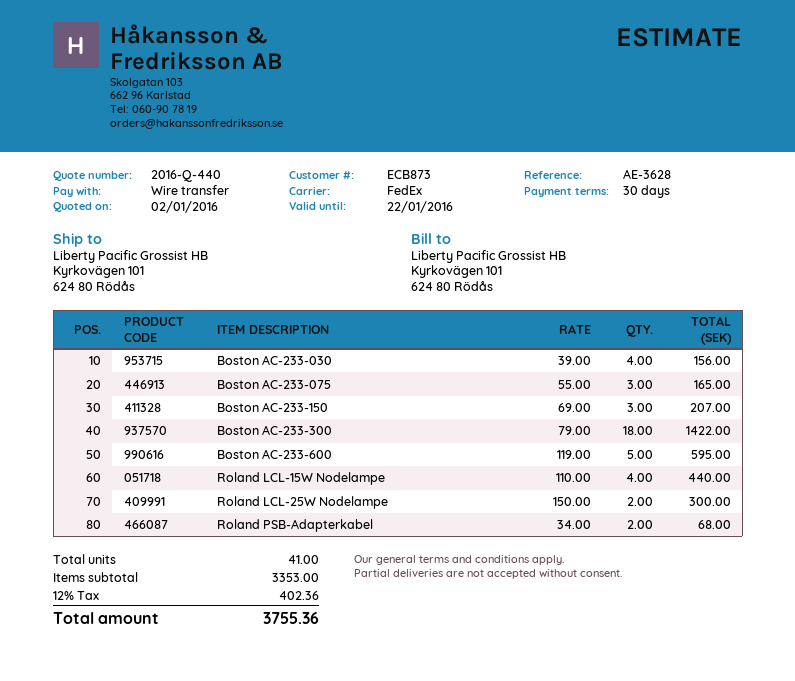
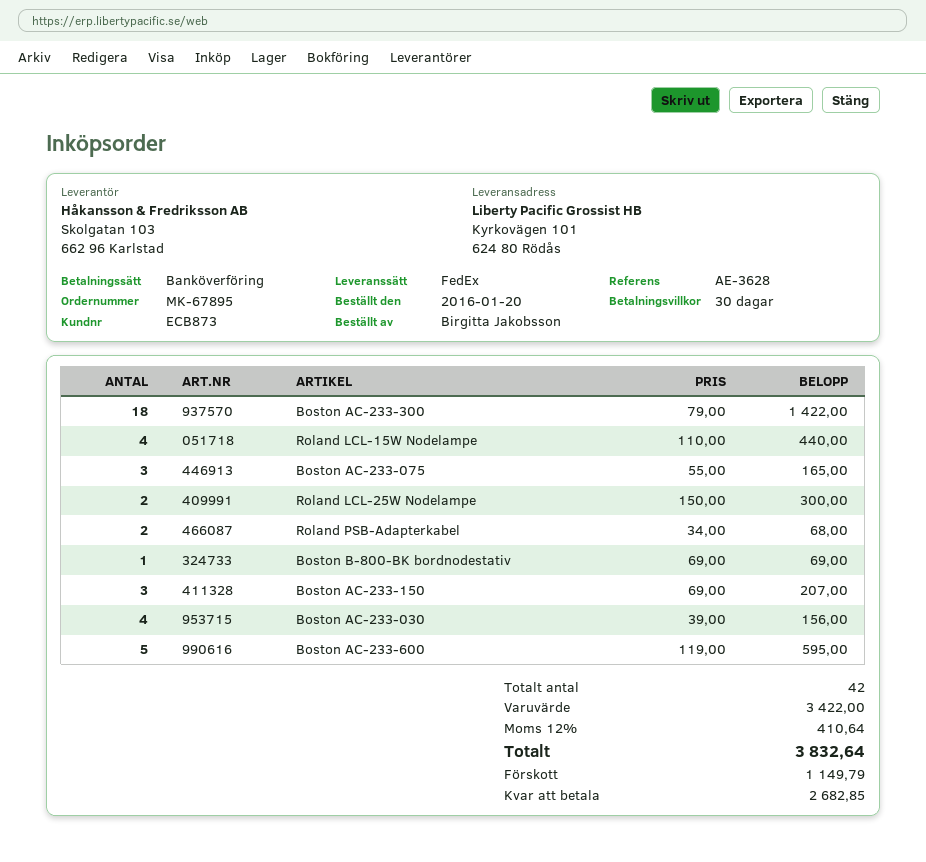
Boston B-800-BK bordnodestativ: none -> 1 x 69.00 = 69.00
total quantity: 41 -> 42
subtotal: 3353.00 -> 3422.00
tax: 12% = 402.36 -> 12% = 410.64
total: 3755.36 -> 3832.64

